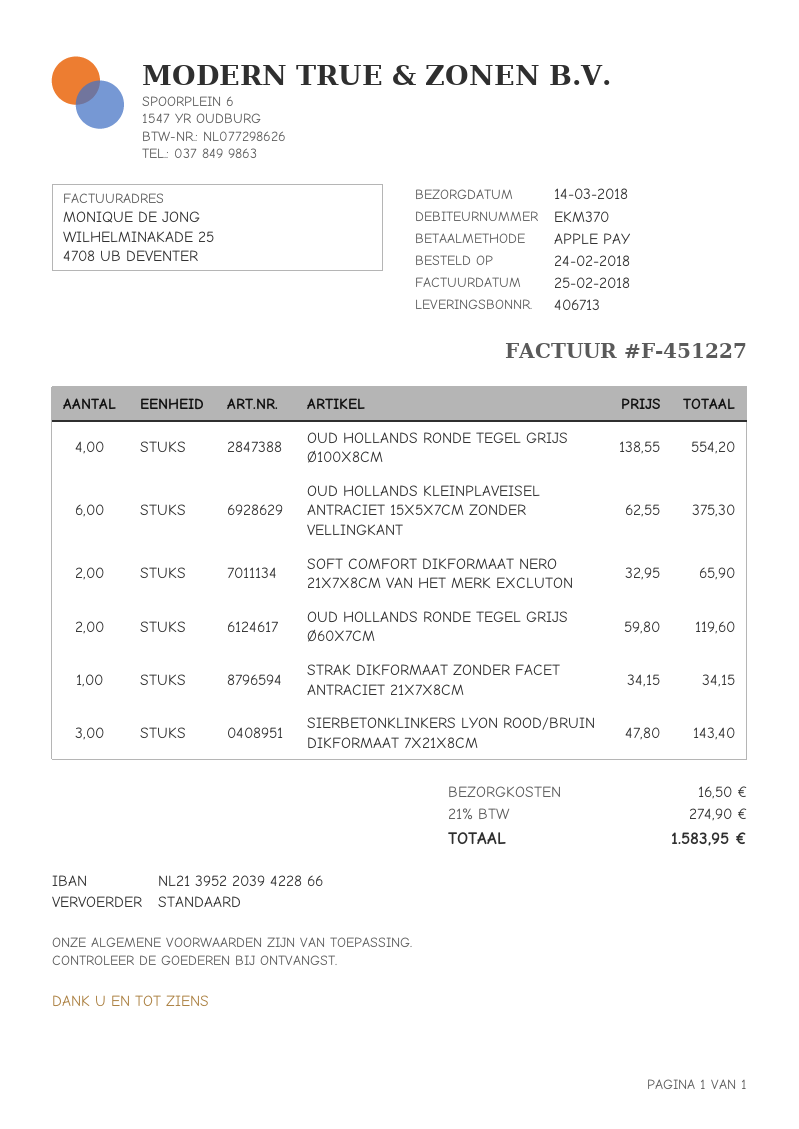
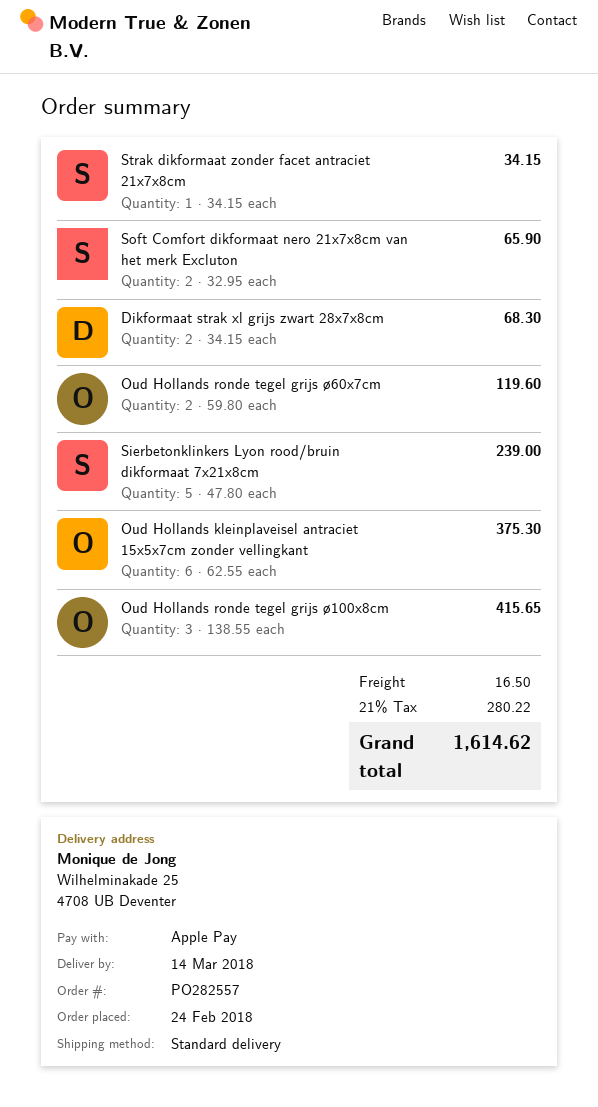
OUD HOLLANDS RONDE TEGEL GRIJS Ø100X8CM: 4 x 138.55 = 554.20 -> 3 x 138.55 = 415.65
SIERBETONKLINKERS LYON ROOD/BRUIN DIKFORMAAT 7X21X8CM: 3 x 47.80 = 143.40 -> 5 x 47.80 = 239.00
Dikformaat strak xl grijs zwart 28x7x8cm: none -> 2 x 34.15 = 68.30
tax: 21% = 274.90 -> 21% = 280.22
total: 1583.95 -> 1614.62

